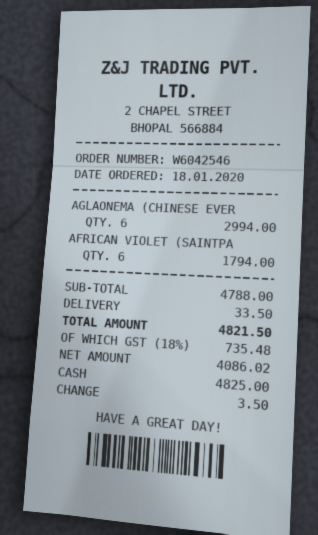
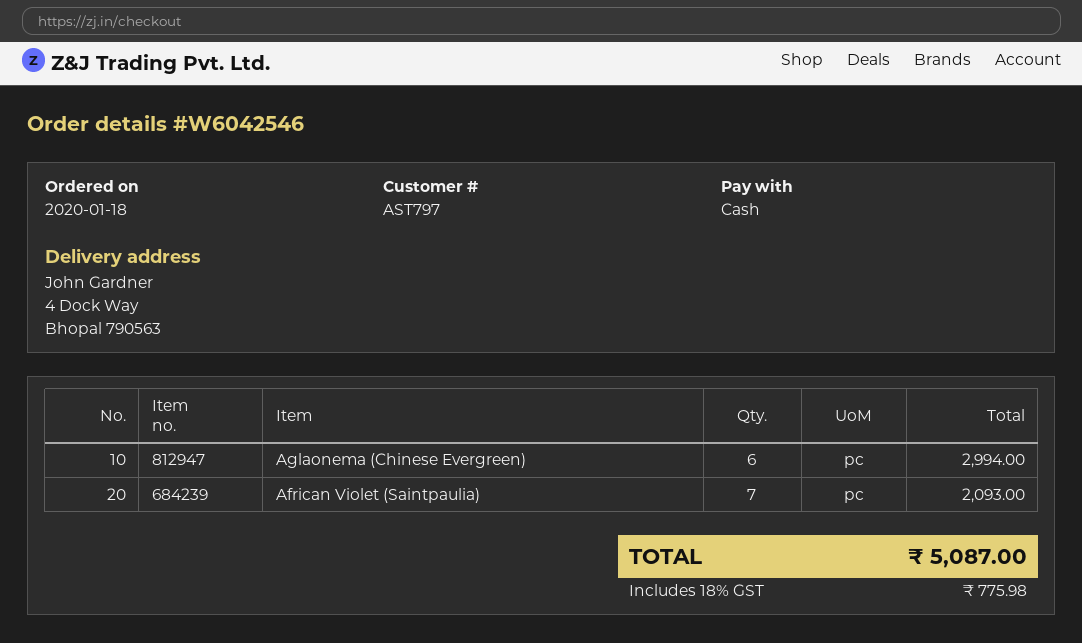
AFRICAN VIOLET (SAINTPA: 6 for 1794.00 -> 7 for 2093.00
shipping: 33.50 -> none
tax: 18% = 735.48 -> 18% = 775.98
total: 4821.50 -> 5087.00

